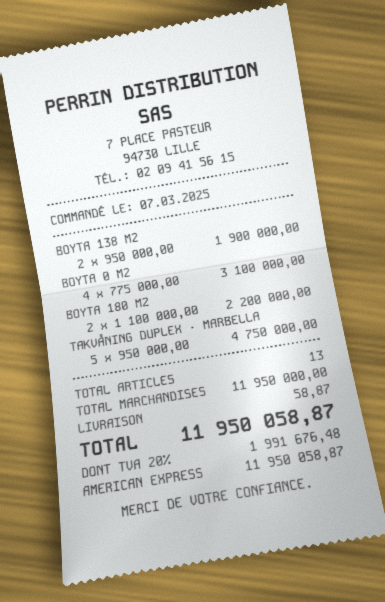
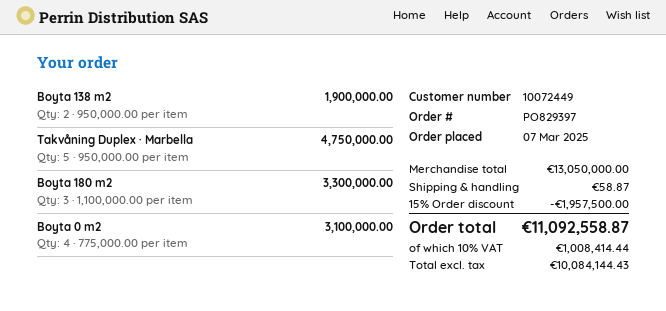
BOYTA 180 M2: 2 x 1100000.00 = 2200000.00 -> 3 x 1100000.00 = 3300000.00
subtotal: 11950000.00 -> 13050000.00
discount: none -> 15% = 1957500.00
tax: 20% = 1991676.48 -> 10% = 1008414.44
total: 11950058.87 -> 11092558.87

